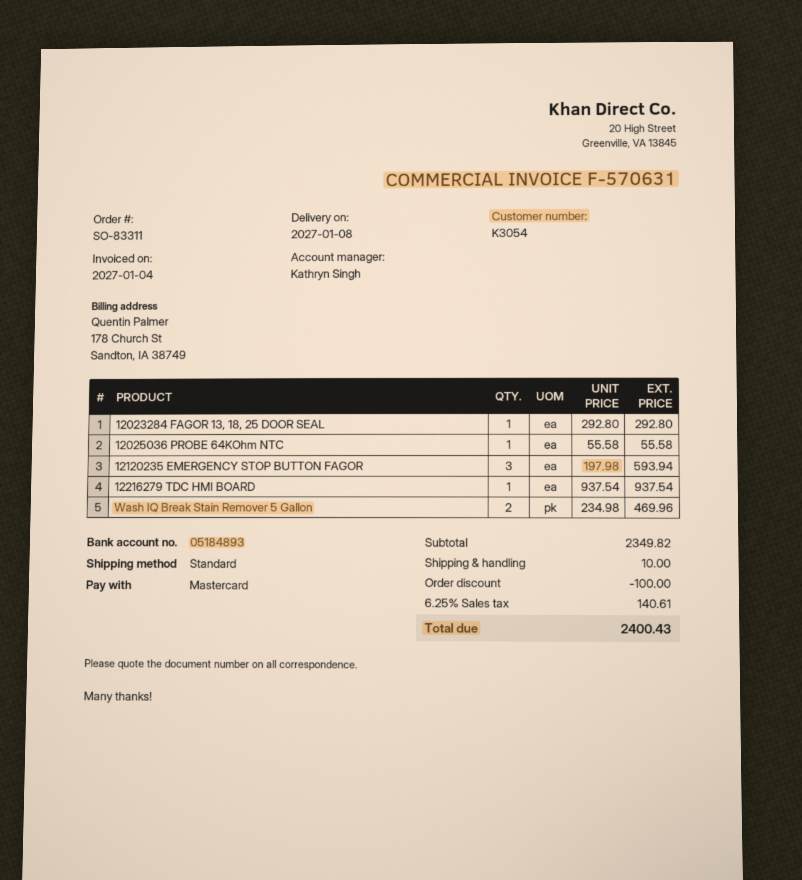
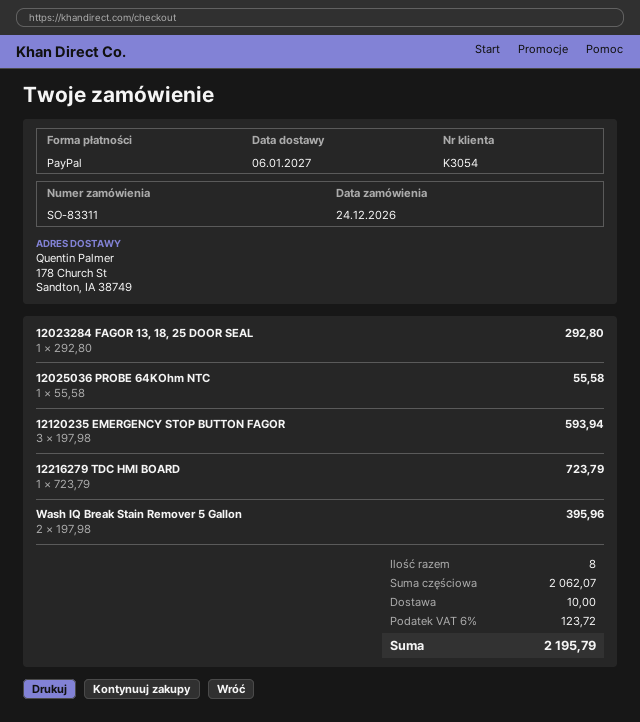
delivery date: 2027-01-08 -> 2027-01-06
payment method: Mastercard -> PayPal
12216279 TDC HMI BOARD: 1 x 937.54 = 937.54 -> 1 x 723.79 = 723.79
Wash IQ Break Stain Remover 5 Gallon: 2 x 234.98 = 469.96 -> 2 x 197.98 = 395.96
subtotal: 2349.82 -> 2062.07
discount: 100.00 -> none
tax: 6.25% = 140.61 -> 6% = 123.72
total: 2400.43 -> 2195.79

